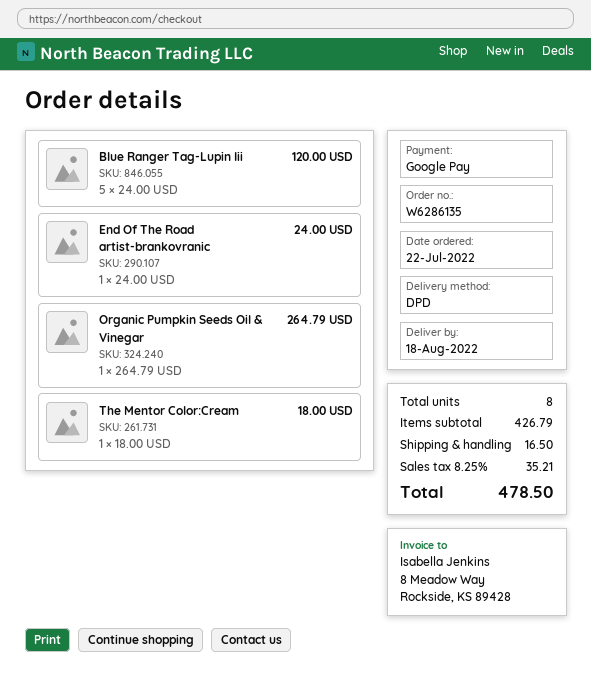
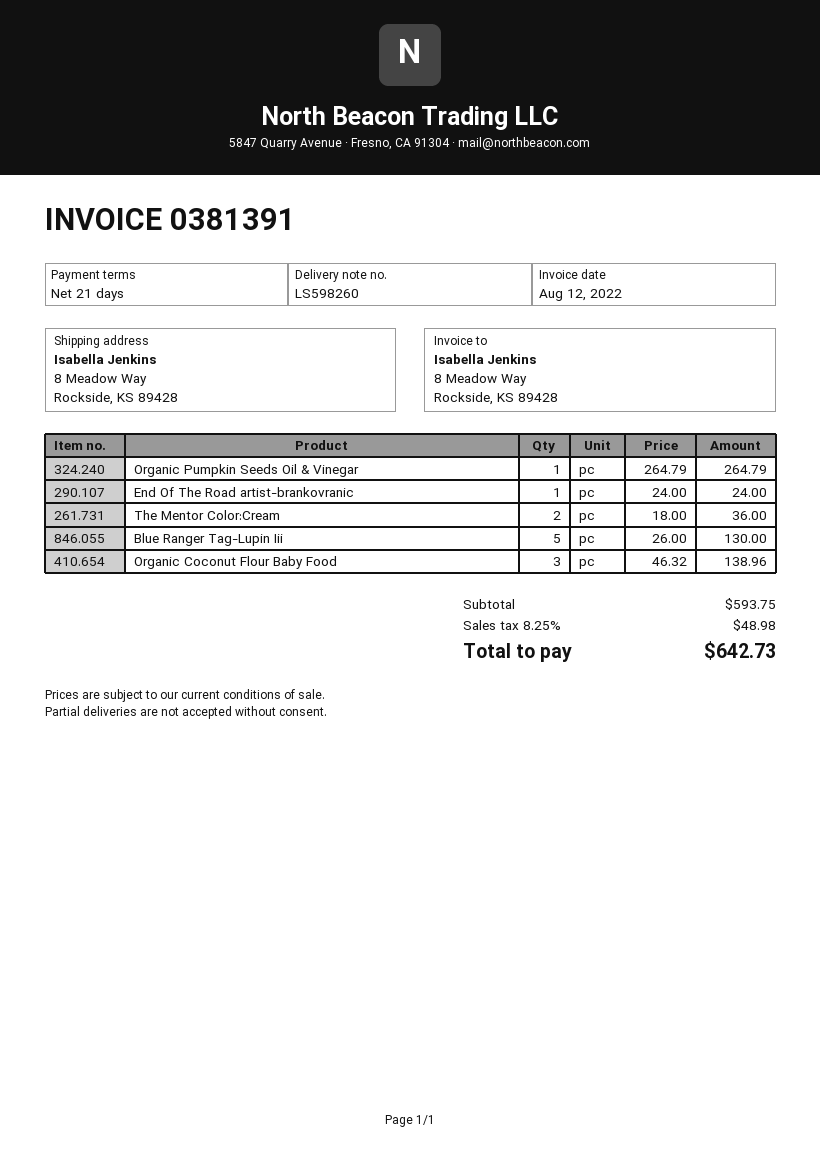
Blue Ranger Tag-Lupin Iii: 5 x 24.00 = 120.00 -> 5 x 26.00 = 130.00
The Mentor Color:Cream: 1 x 18.00 = 18.00 -> 2 x 18.00 = 36.00
Organic Coconut Flour Baby Food: none -> 3 x 46.32 = 138.96
subtotal: 426.79 -> 593.75
shipping: 16.50 -> none
tax: 8.25% = 35.21 -> 8.25% = 48.98
total: 478.50 -> 642.73

